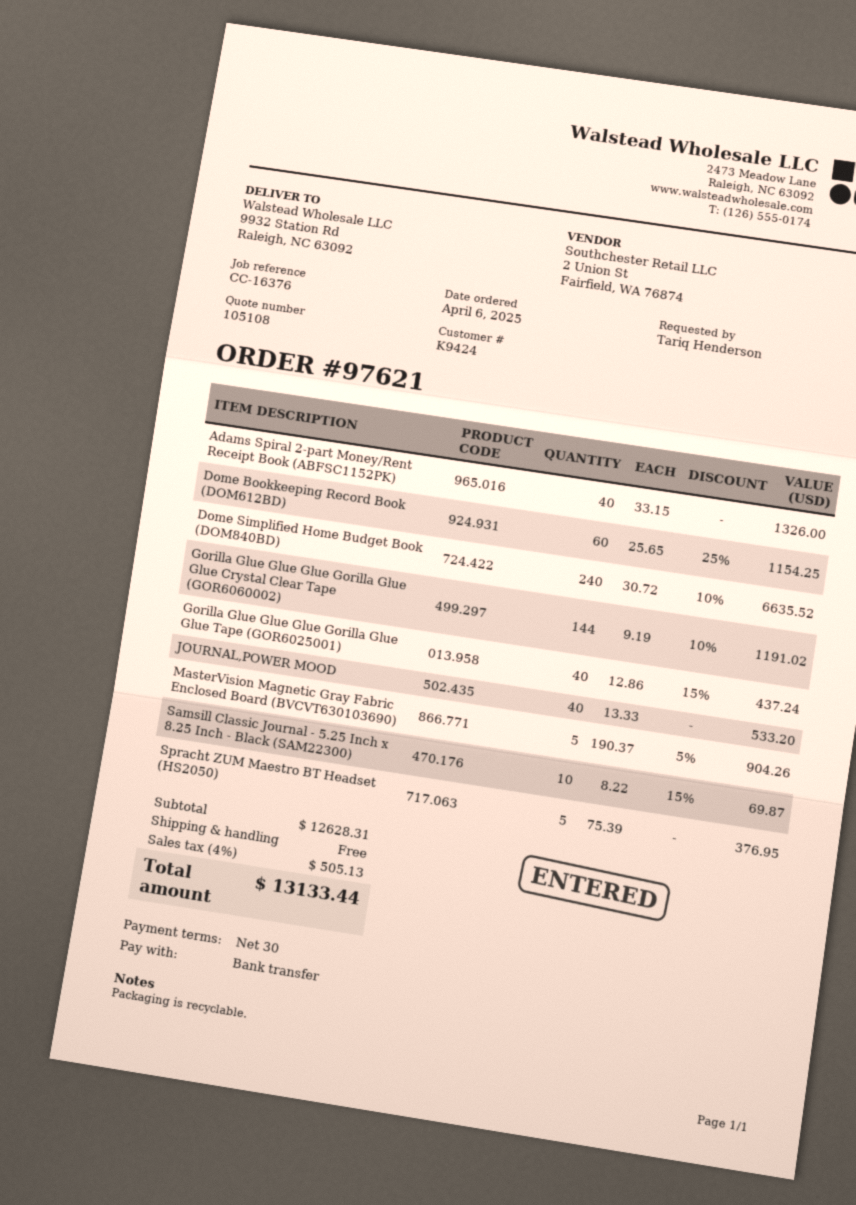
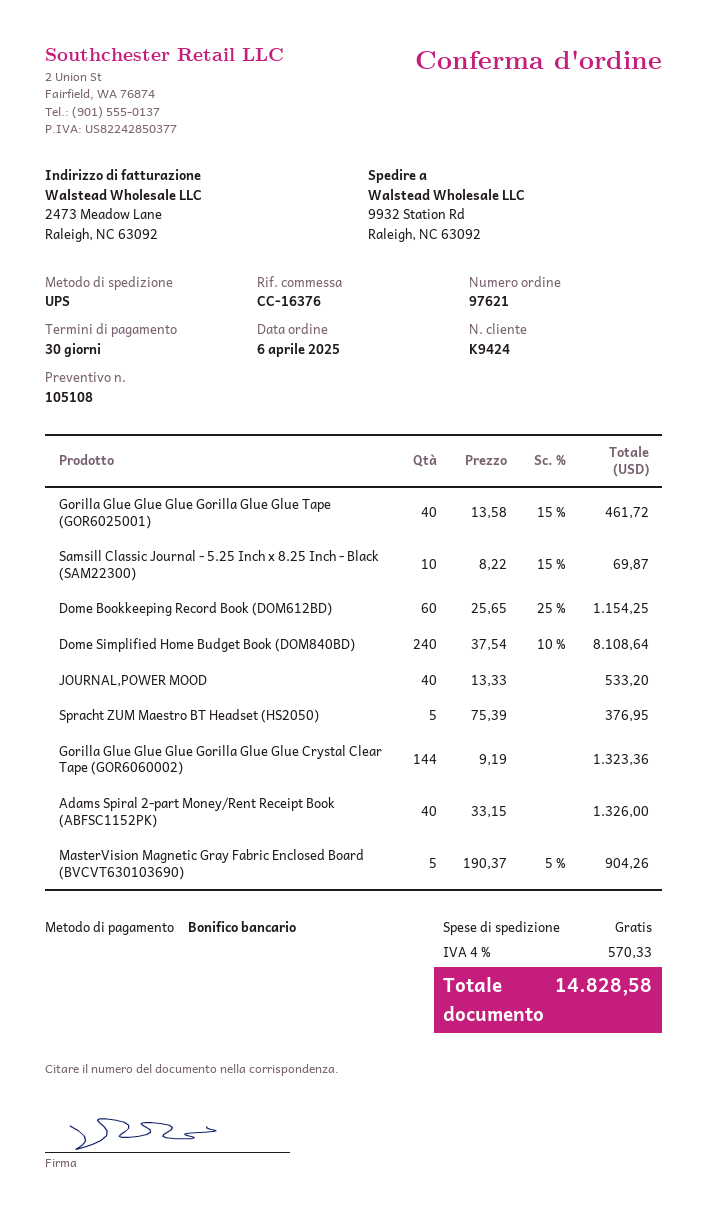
Dome Simplified Home Budget Book (DOM840BD): 240 x 30.72 - 10% = 6635.52 -> 240 x 37.54 - 10% = 8108.64
Gorilla Glue Glue Glue Gorilla Glue Glue Crystal Clear Tape (GOR6060002): 144 x 9.19 - 10% = 1191.02 -> 144 x 9.19 = 1323.36
Gorilla Glue Glue Glue Gorilla Glue Glue Tape (GOR6025001): 40 x 12.86 - 15% = 437.24 -> 40 x 13.58 - 15% = 461.72
tax: 4% = 505.13 -> 4% = 570.33
total: 13133.44 -> 14828.58

